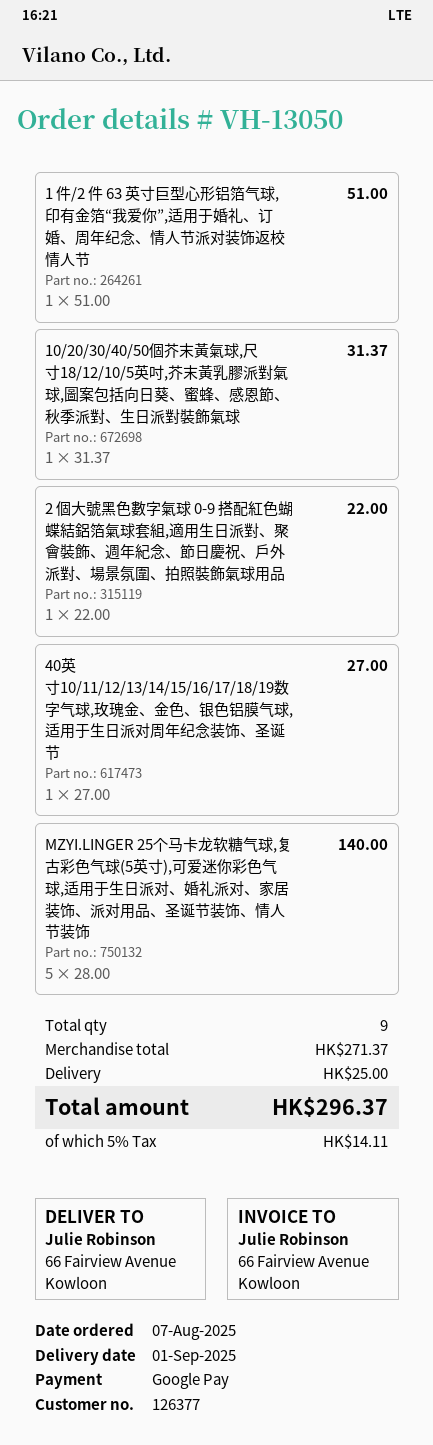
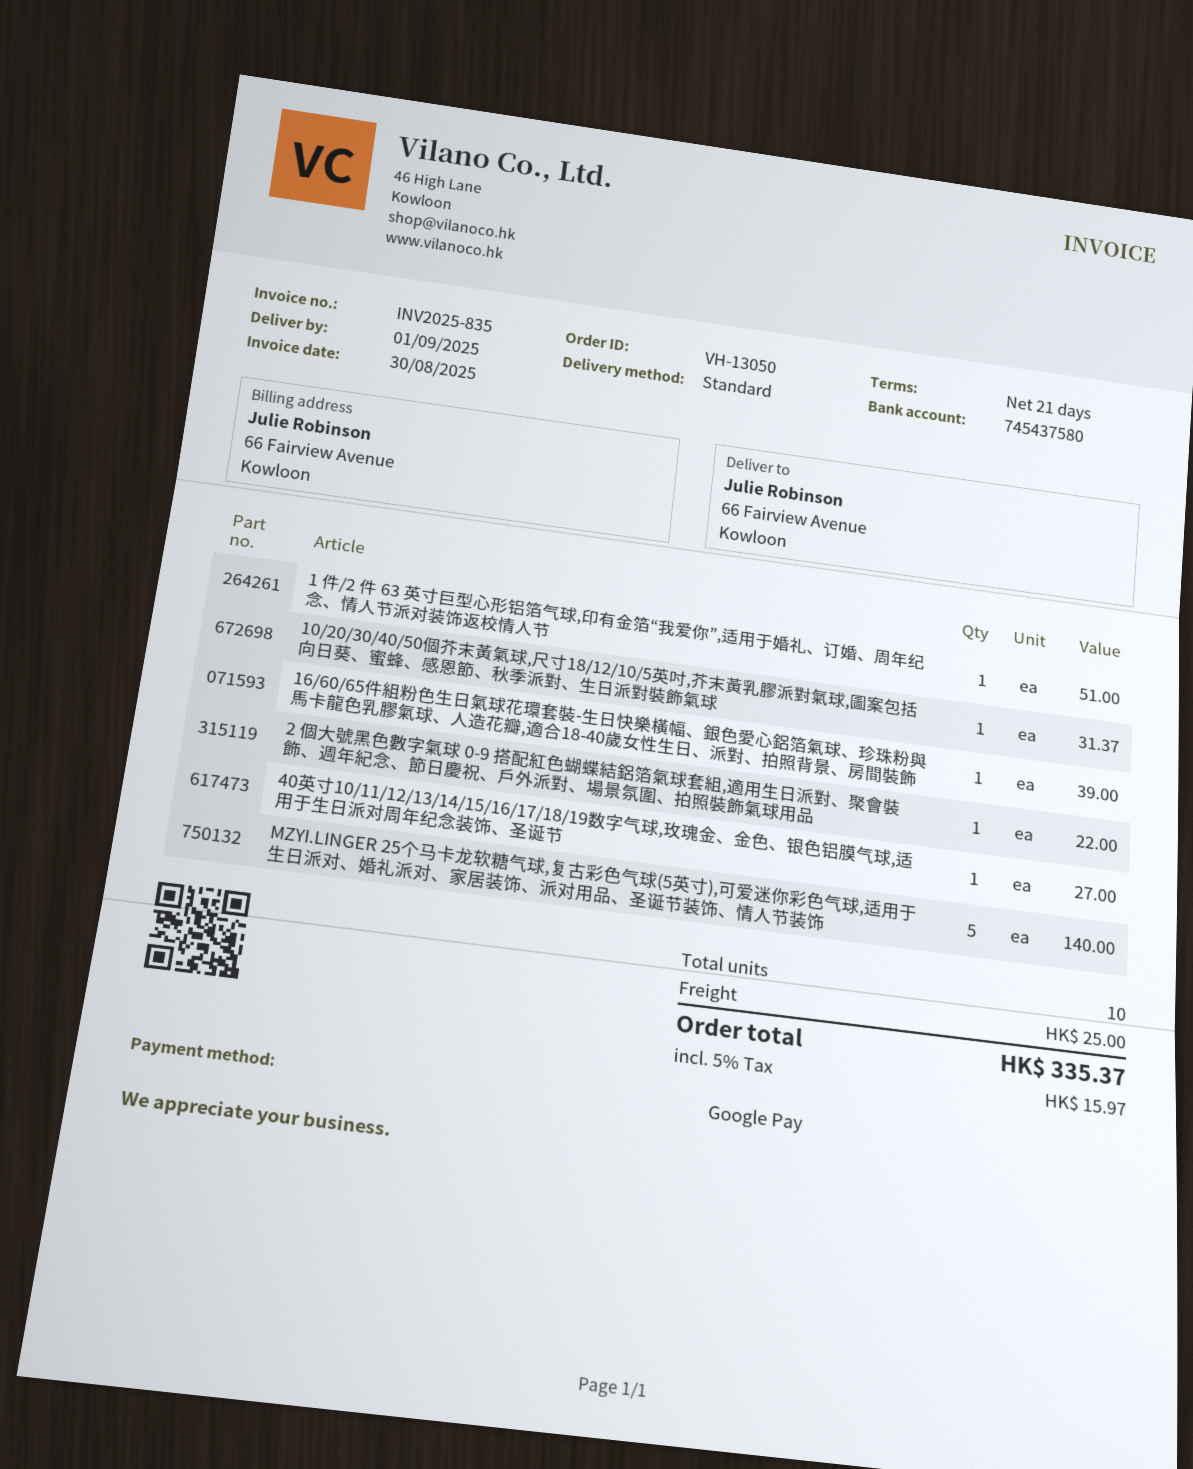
16/60/65件組粉色生日氣球花環套裝-生日快樂橫幅、銀色愛心鋁箔氣球、珍珠粉與馬卡龍色乳膠氣球、人造花瓣,適合18-40歲女性生日、派對、拍照背景、房間裝飾: none -> 1 for 39.00
total quantity: 9 -> 10
tax: 5% = 14.11 -> 5% = 15.97
total: 296.37 -> 335.37

